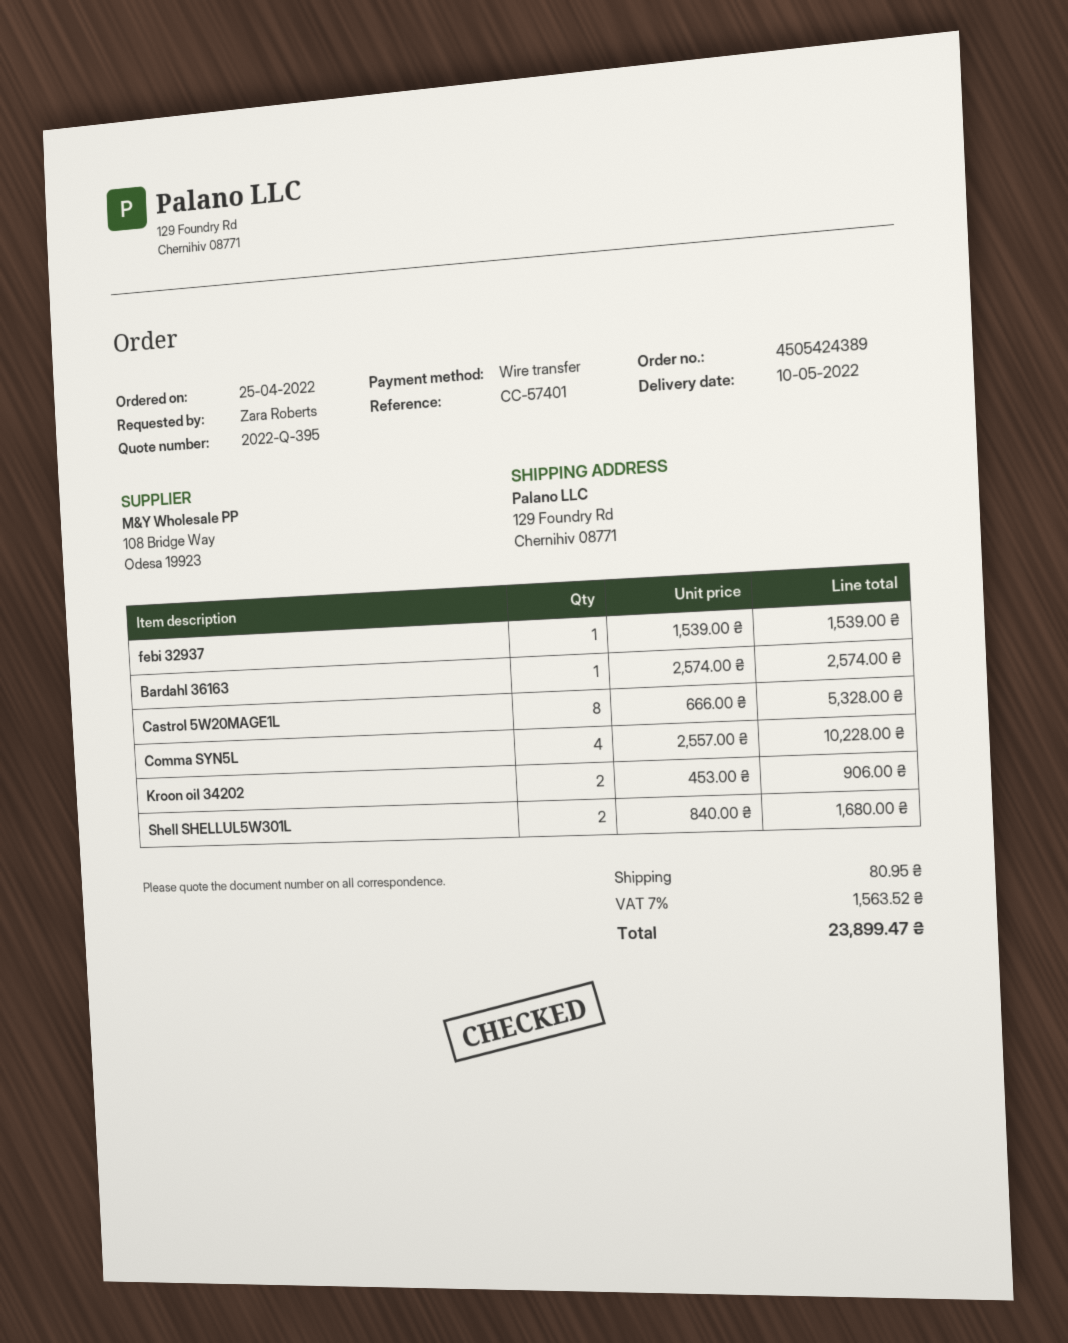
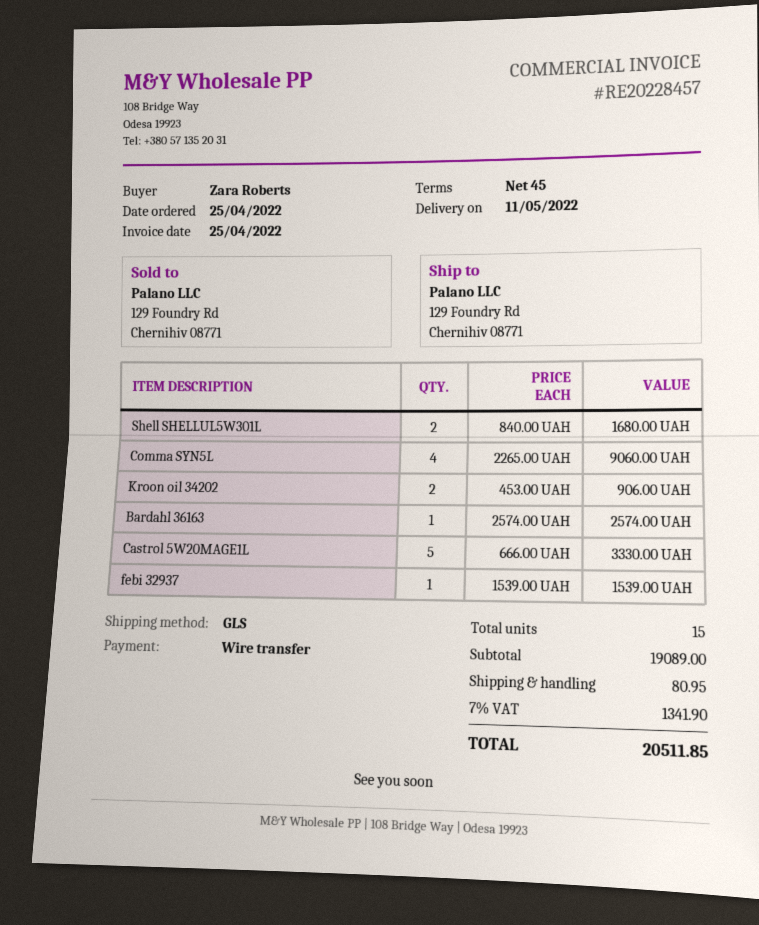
delivery date: 2022-05-10 -> 2022-05-11
Castrol 5W20MAGE1L: 8 x 666.00 = 5328.00 -> 5 x 666.00 = 3330.00
Comma SYN5L: 4 x 2557.00 = 10228.00 -> 4 x 2265.00 = 9060.00
tax: 7% = 1563.52 -> 7% = 1341.90
total: 23899.47 -> 20511.85

